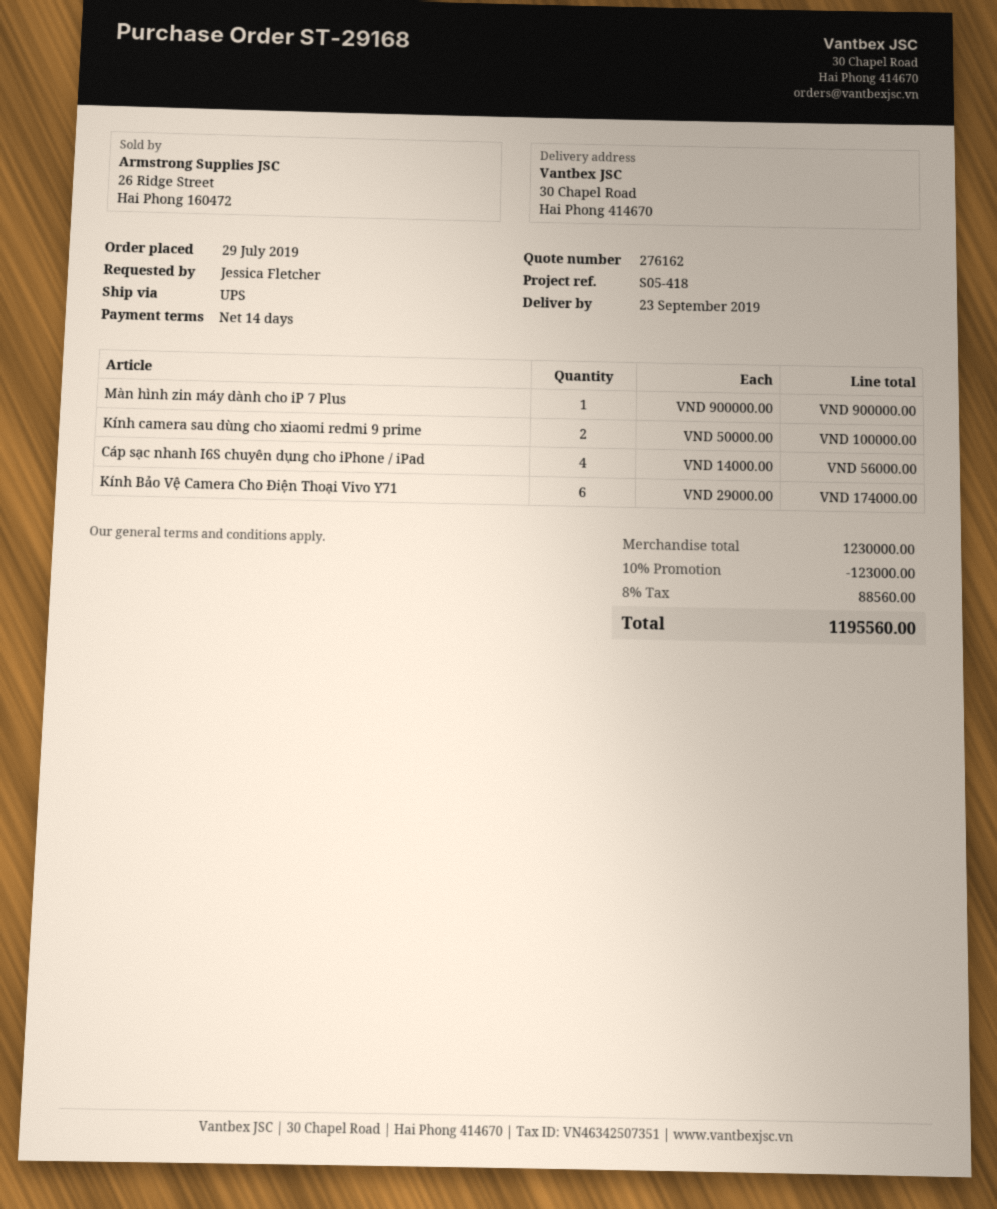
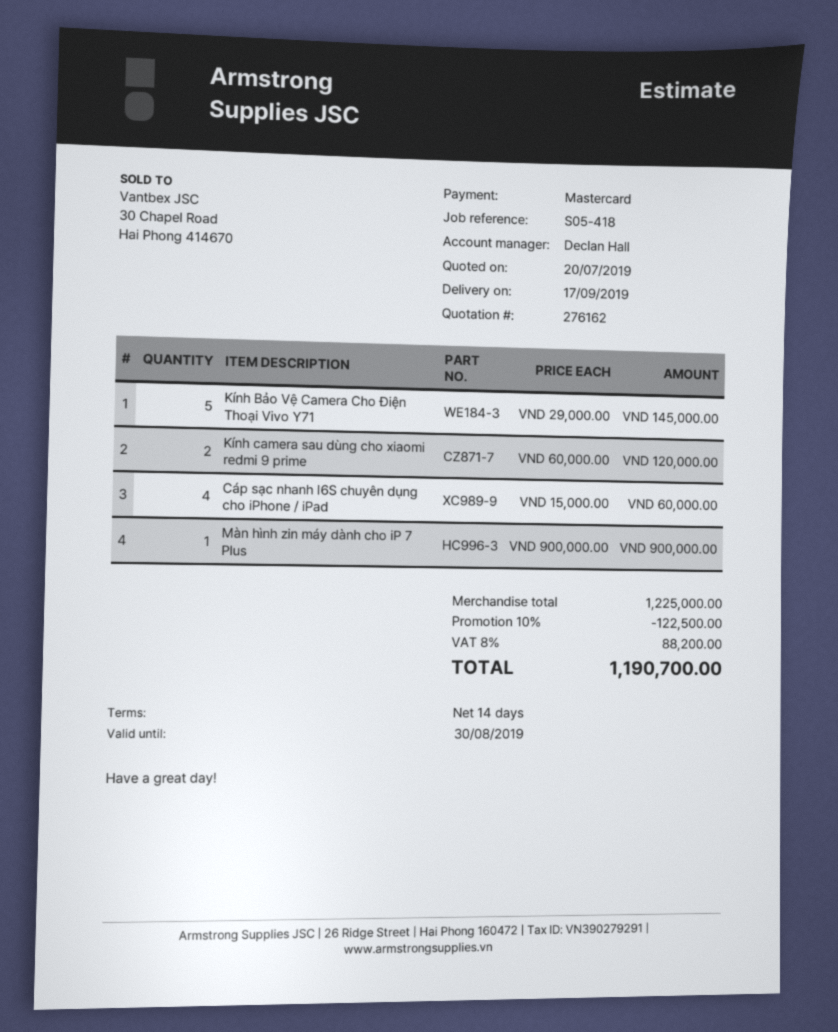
delivery date: 2019-09-23 -> 2019-09-17
Kính camera sau dùng cho xiaomi redmi 9 prime: 2 x 50000.00 = 100000.00 -> 2 x 60000.00 = 120000.00
Cáp sạc nhanh I6S chuyên dụng cho iPhone / iPad: 4 x 14000.00 = 56000.00 -> 4 x 15000.00 = 60000.00
Kính Bảo Vệ Camera Cho Điện Thoại Vivo Y71: 6 x 29000.00 = 174000.00 -> 5 x 29000.00 = 145000.00
subtotal: 1230000.00 -> 1225000.00
discount: 10% = 123000.00 -> 10% = 122500.00
tax: 8% = 88560.00 -> 8% = 88200.00
total: 1195560.00 -> 1190700.00

